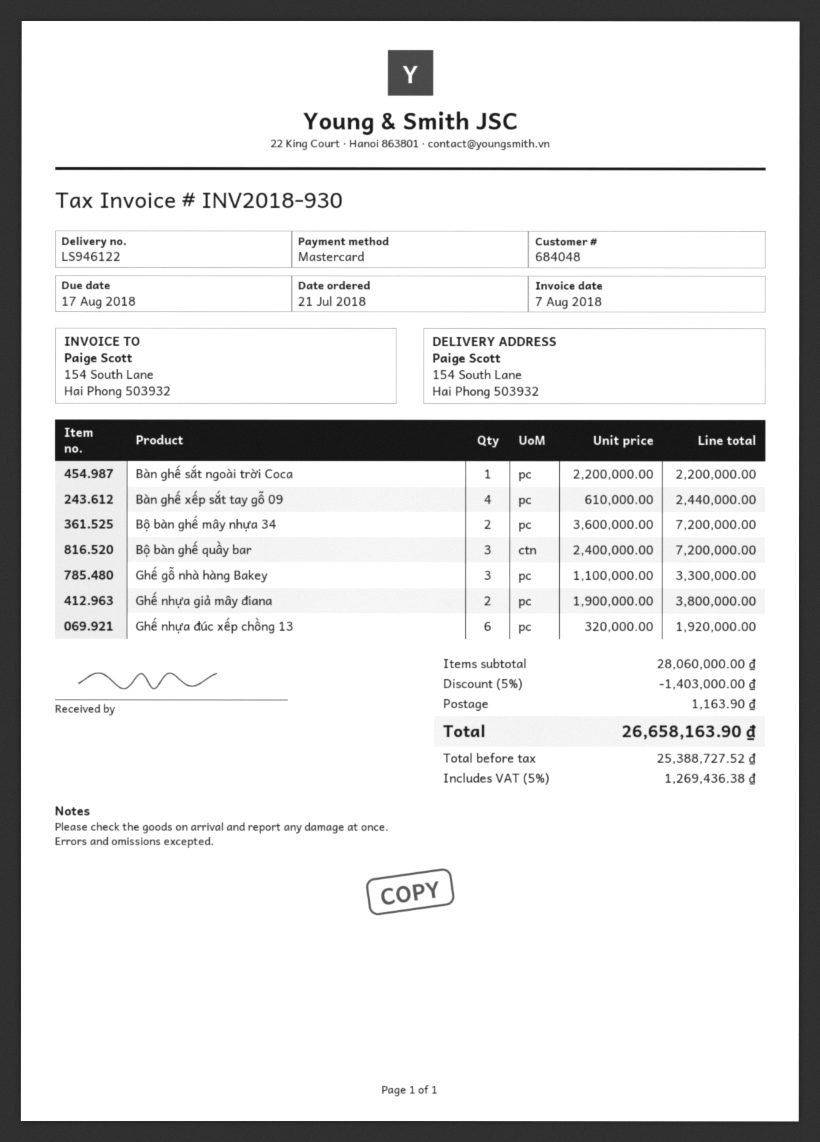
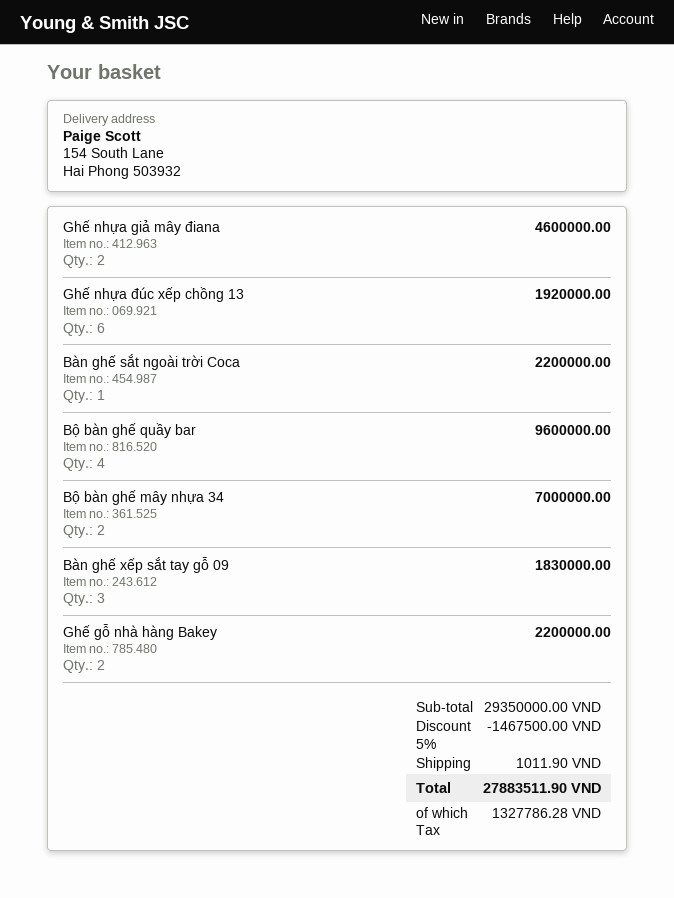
Bàn ghế xếp sắt tay gỗ 09: 4 for 2440000.00 -> 3 for 1830000.00
Bộ bàn ghế mây nhựa 34: 2 for 7200000.00 -> 2 for 7000000.00
Bộ bàn ghế quầy bar: 3 for 7200000.00 -> 4 for 9600000.00
Ghế gỗ nhà hàng Bakey: 3 for 3300000.00 -> 2 for 2200000.00
Ghế nhựa giả mây điana: 2 for 3800000.00 -> 2 for 4600000.00
subtotal: 28060000.00 -> 29350000.00
discount: 5% = 1403000.00 -> 5% = 1467500.00
shipping: 1163.90 -> 1011.90
tax: 1269436.38 -> 1327786.28
total: 26658163.90 -> 27883511.90

